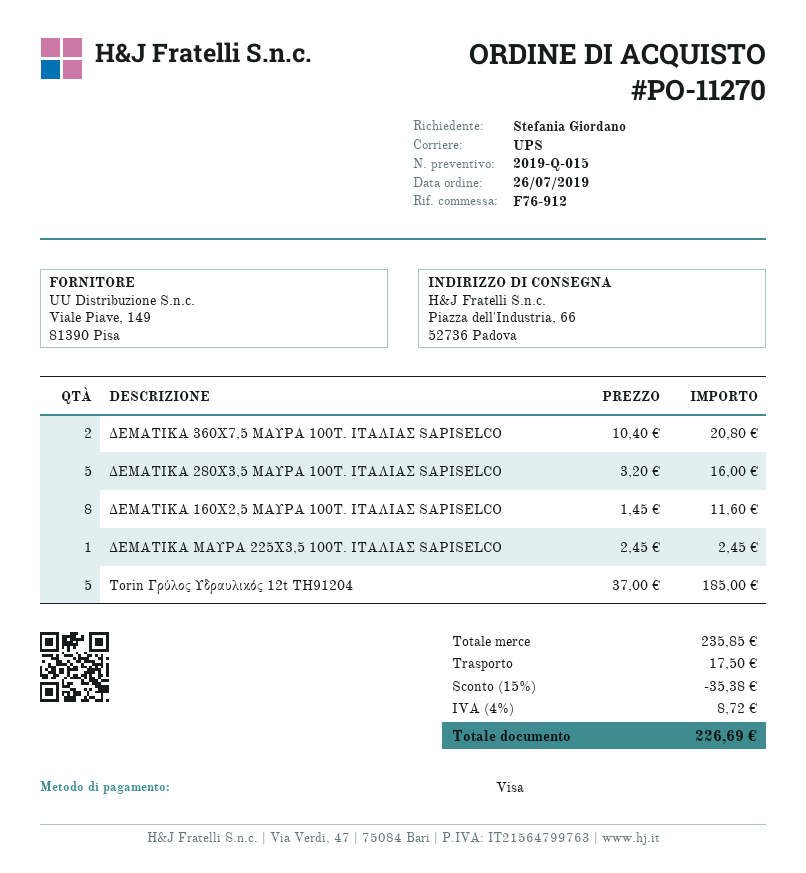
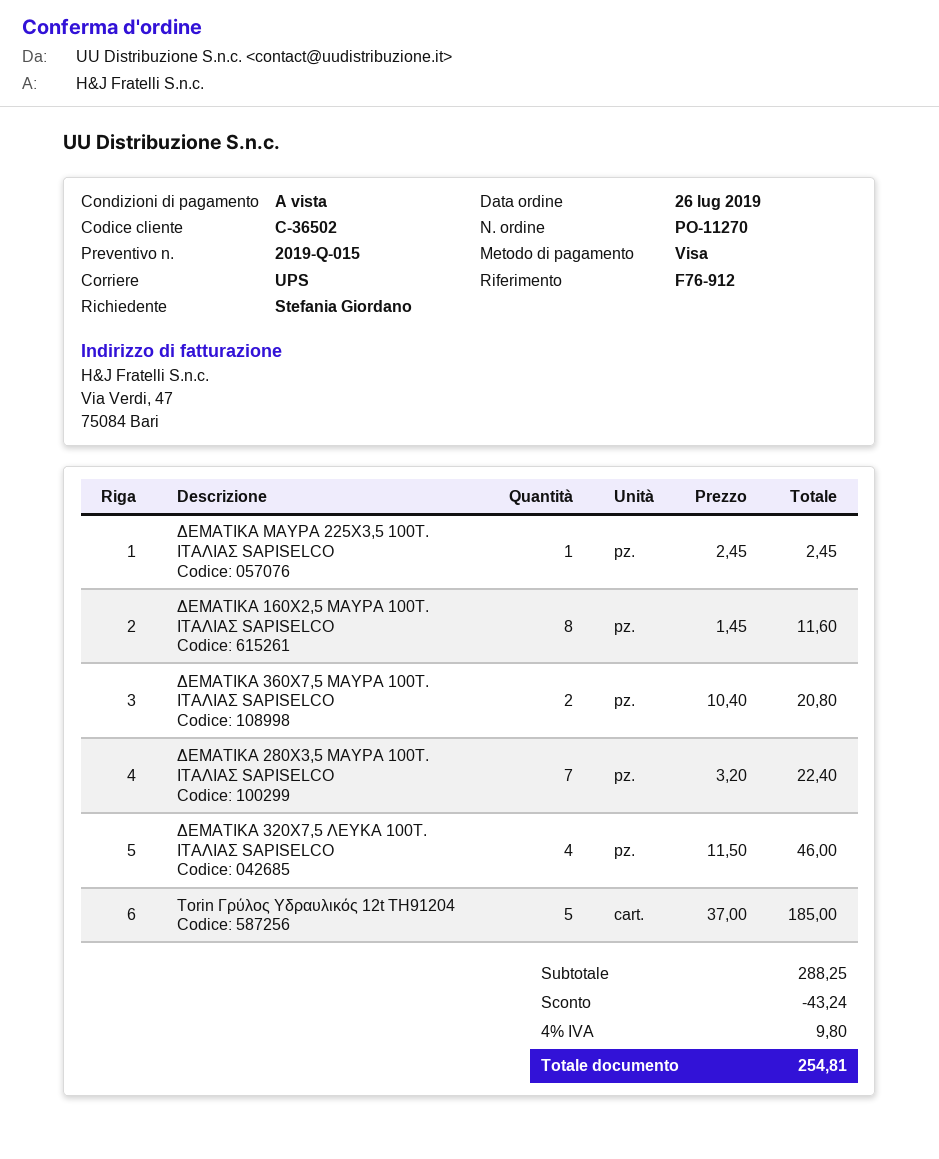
ΔΕΜΑΤΙΚΑ 280Χ3,5 ΜΑΥΡΑ 100Τ. ΙΤΑΛΙΑΣ SAPISELCO: 5 x 3.20 = 16.00 -> 7 x 3.20 = 22.40
ΔΕΜΑΤΙΚΑ 320Χ7,5 ΛΕΥΚΑ 100Τ. ΙΤΑΛΙΑΣ SAPISELCO: none -> 4 x 11.50 = 46.00
subtotal: 235.85 -> 288.25
discount: 35.38 -> 43.24
shipping: 17.50 -> none
tax: 4% = 8.72 -> 4% = 9.80
total: 226.69 -> 254.81

